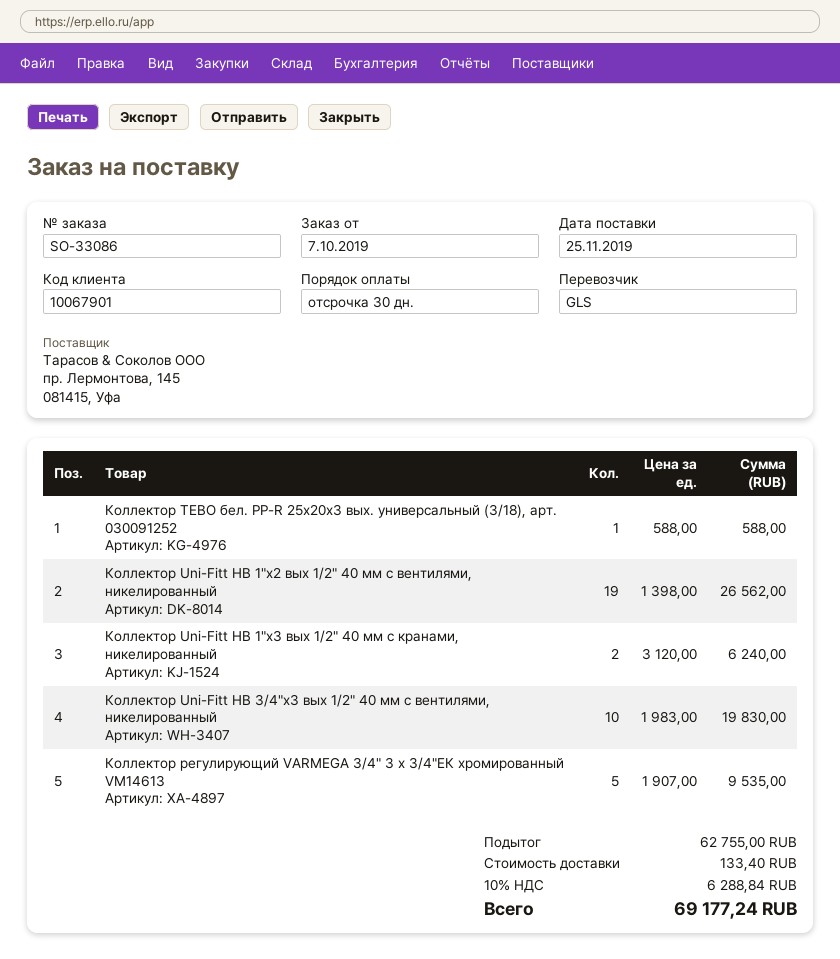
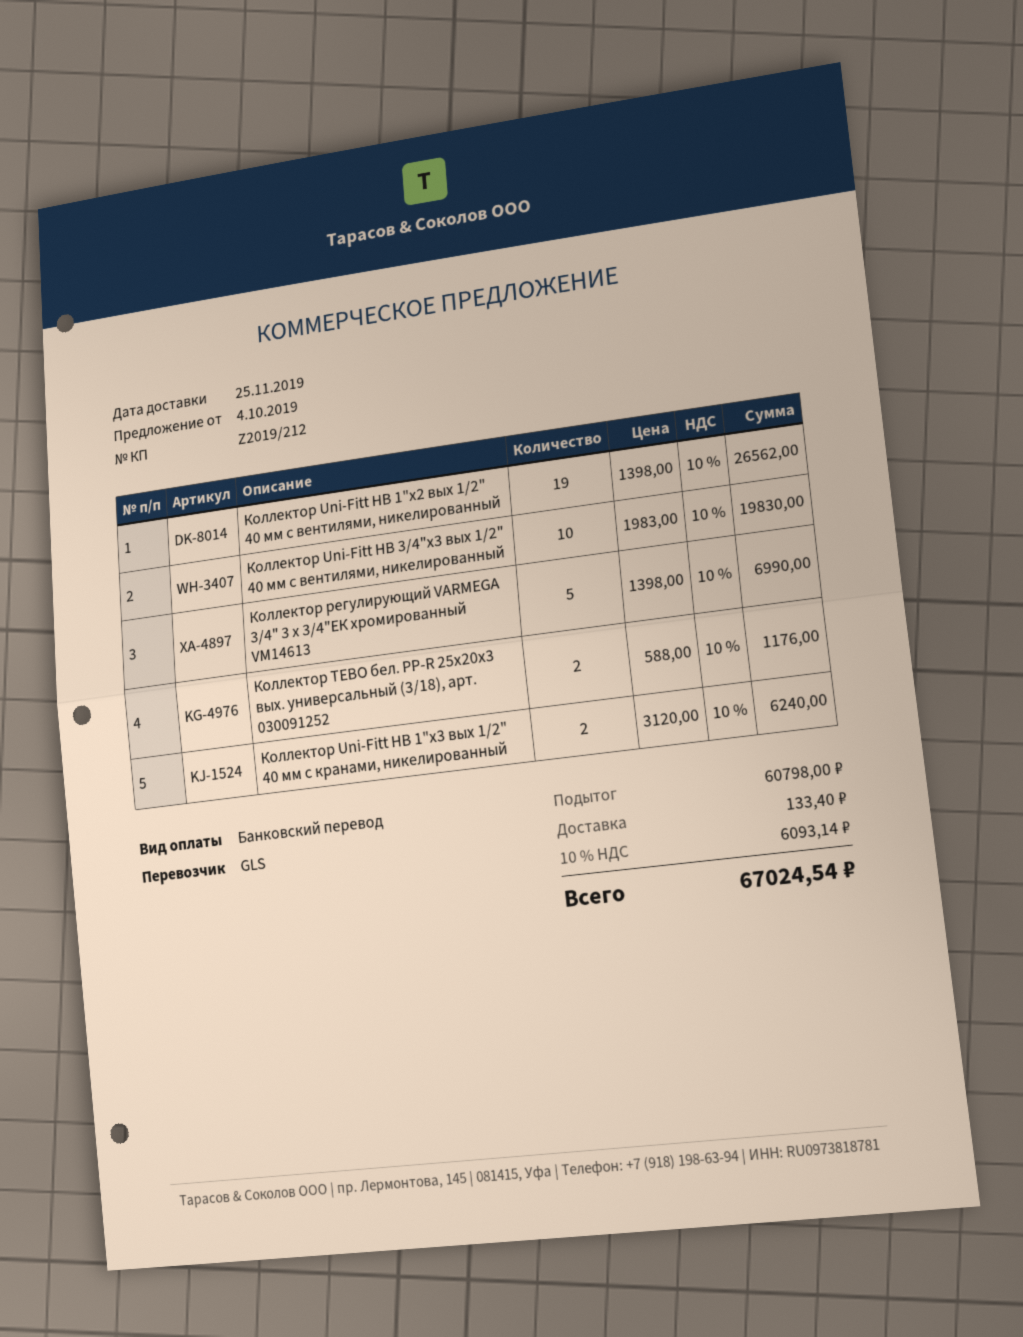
Коллектор TEBO бел. PP-R 25x20x3 вых. универсальный (3/18), арт. 030091252: 1 x 588.00 = 588.00 -> 2 x 588.00 = 1176.00
Коллектор регулирующий VARMEGA 3/4" 3 х 3/4"ЕК хромированный VM14613: 5 x 1907.00 = 9535.00 -> 5 x 1398.00 = 6990.00
subtotal: 62755.00 -> 60798.00
tax: 10% = 6288.84 -> 10% = 6093.14
total: 69177.24 -> 67024.54

